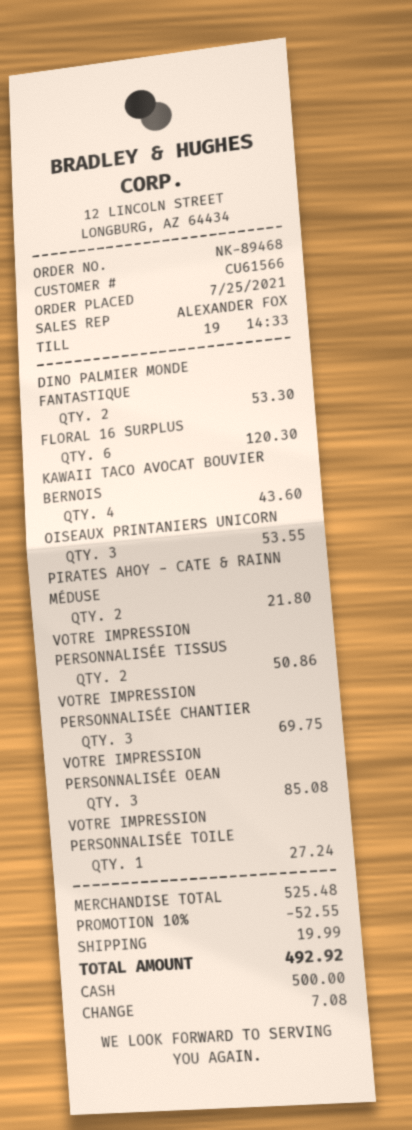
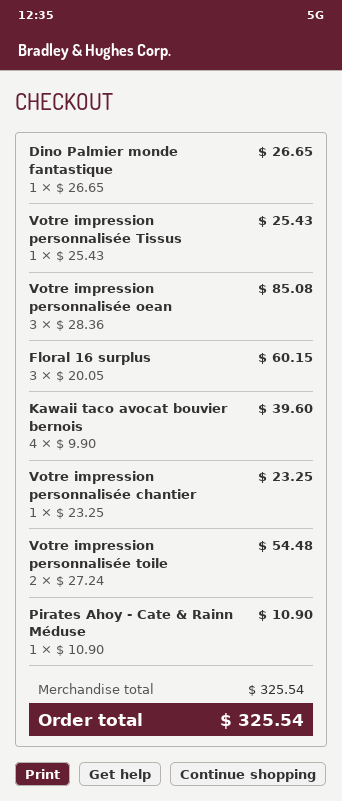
DINO PALMIER MONDE FANTASTIQUE: 2 for 53.30 -> 1 for 26.65
FLORAL 16 SURPLUS: 6 for 120.30 -> 3 for 60.15
KAWAII TACO AVOCAT BOUVIER BERNOIS: 4 for 43.60 -> 4 for 39.60
OISEAUX PRINTANIERS UNICORN: 3 for 53.55 -> none
PIRATES AHOY - CATE & RAINN MÉDUSE: 2 for 21.80 -> 1 for 10.90
VOTRE IMPRESSION PERSONNALISÉE TISSUS: 2 for 50.86 -> 1 for 25.43
VOTRE IMPRESSION PERSONNALISÉE CHANTIER: 3 for 69.75 -> 1 for 23.25
VOTRE IMPRESSION PERSONNALISÉE TOILE: 1 for 27.24 -> 2 for 54.48
subtotal: 525.48 -> 325.54
discount: 10% = 52.55 -> none
shipping: 19.99 -> none
total: 492.92 -> 325.54

